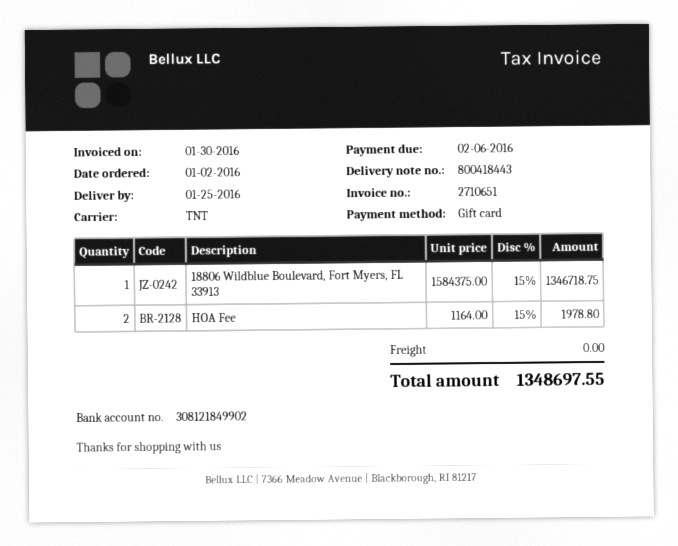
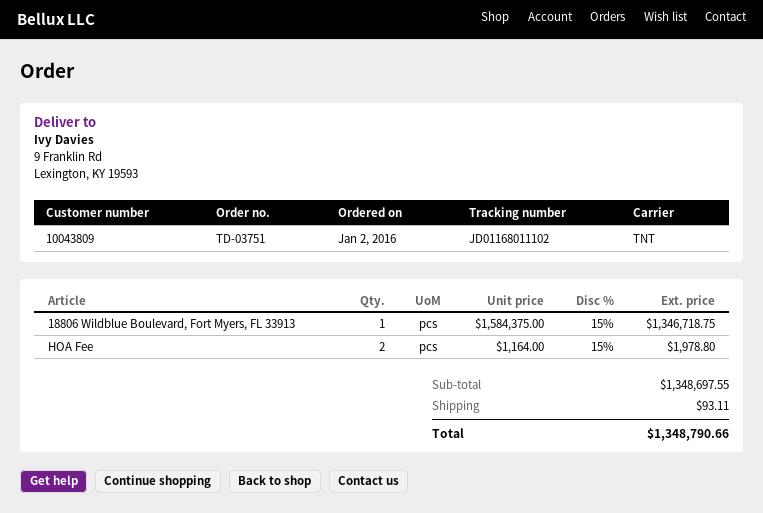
shipping: 0.00 -> 93.11
total: 1348697.55 -> 1348790.66

